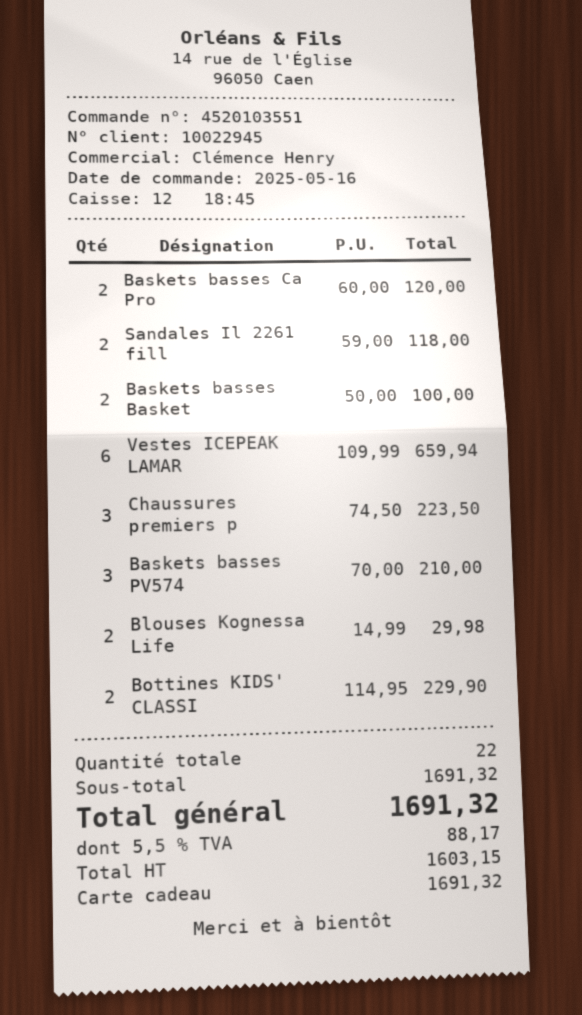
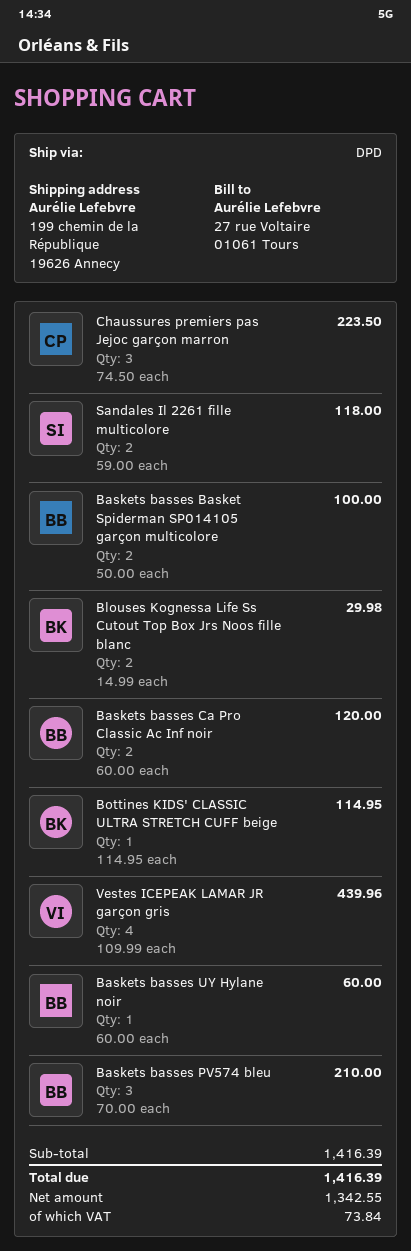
Vestes ICEPEAK LAMAR: 6 x 109.99 = 659.94 -> 4 x 109.99 = 439.96
Bottines KIDS' CLASSI: 2 x 114.95 = 229.90 -> 1 x 114.95 = 114.95
Baskets basses UY Hylane noir: none -> 1 x 60.00 = 60.00
subtotal: 1691.32 -> 1416.39
net: 1603.15 -> 1342.55
tax: 88.17 -> 73.84
total: 1691.32 -> 1416.39

